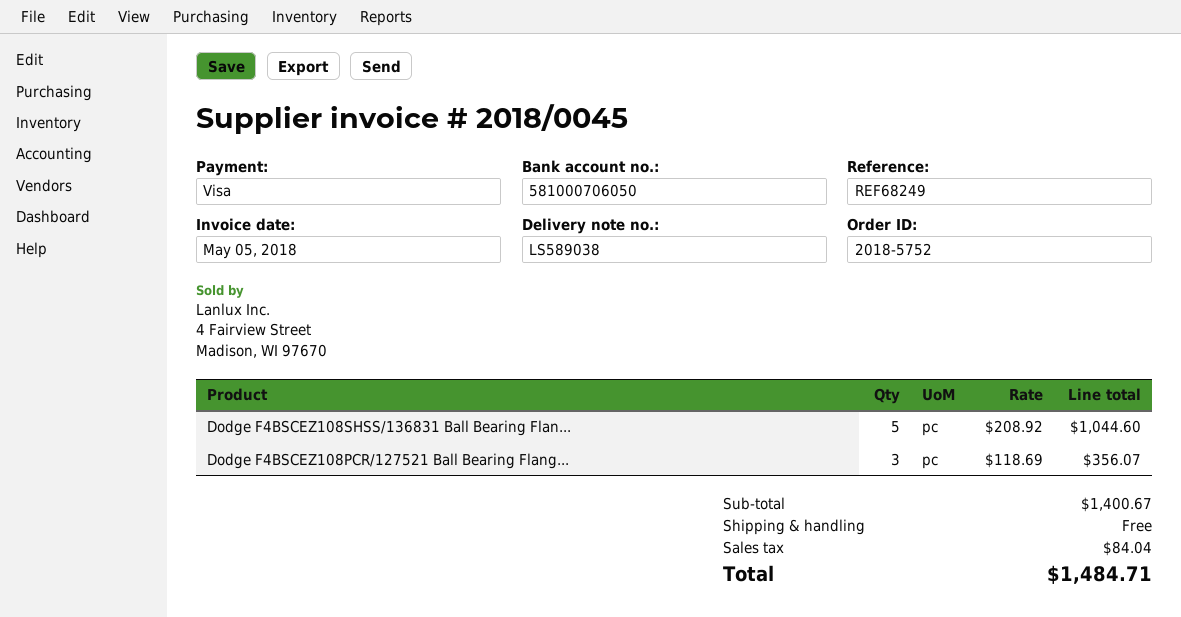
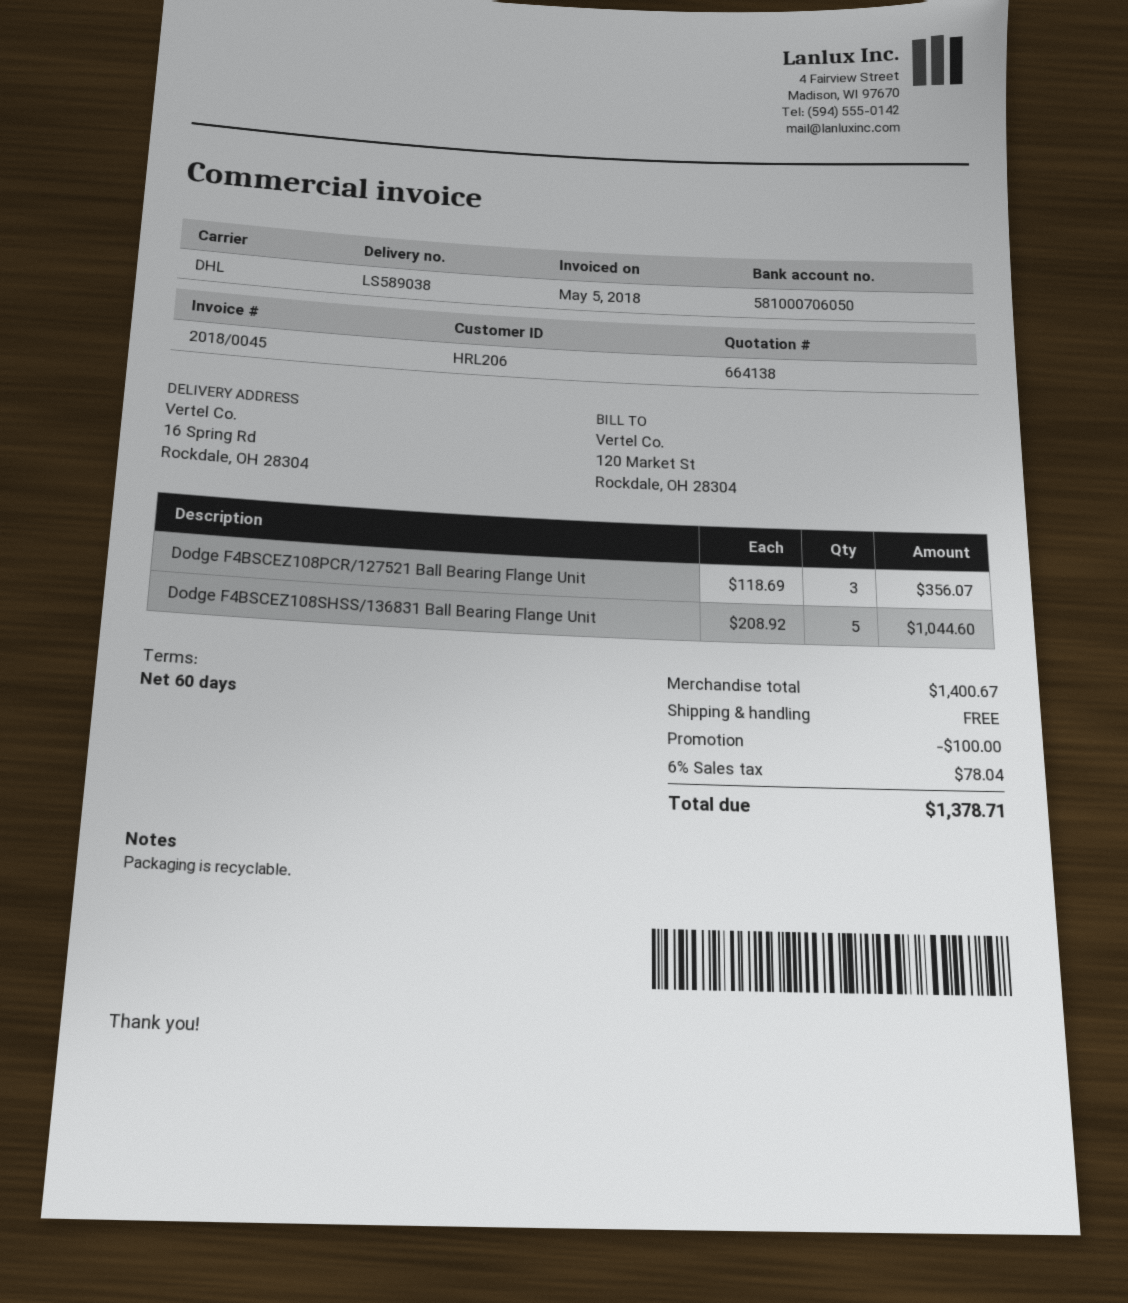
discount: none -> 100.00
tax: 84.04 -> 78.04
total: 1484.71 -> 1378.71

